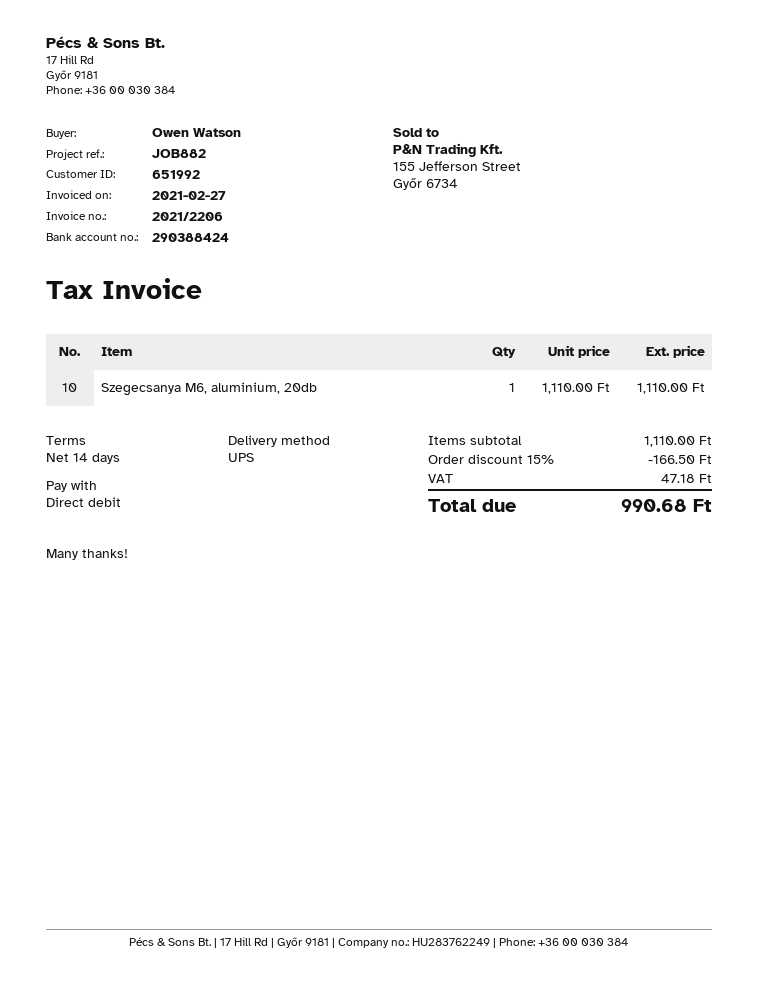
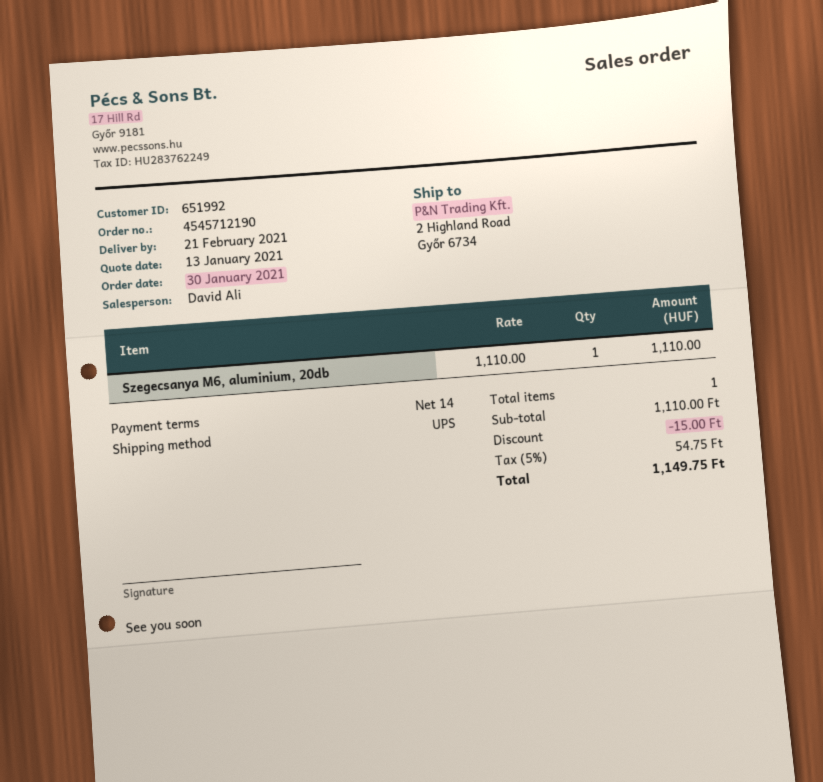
discount: 166.50 -> 15.00
tax: 47.18 -> 54.75
total: 990.68 -> 1149.75

